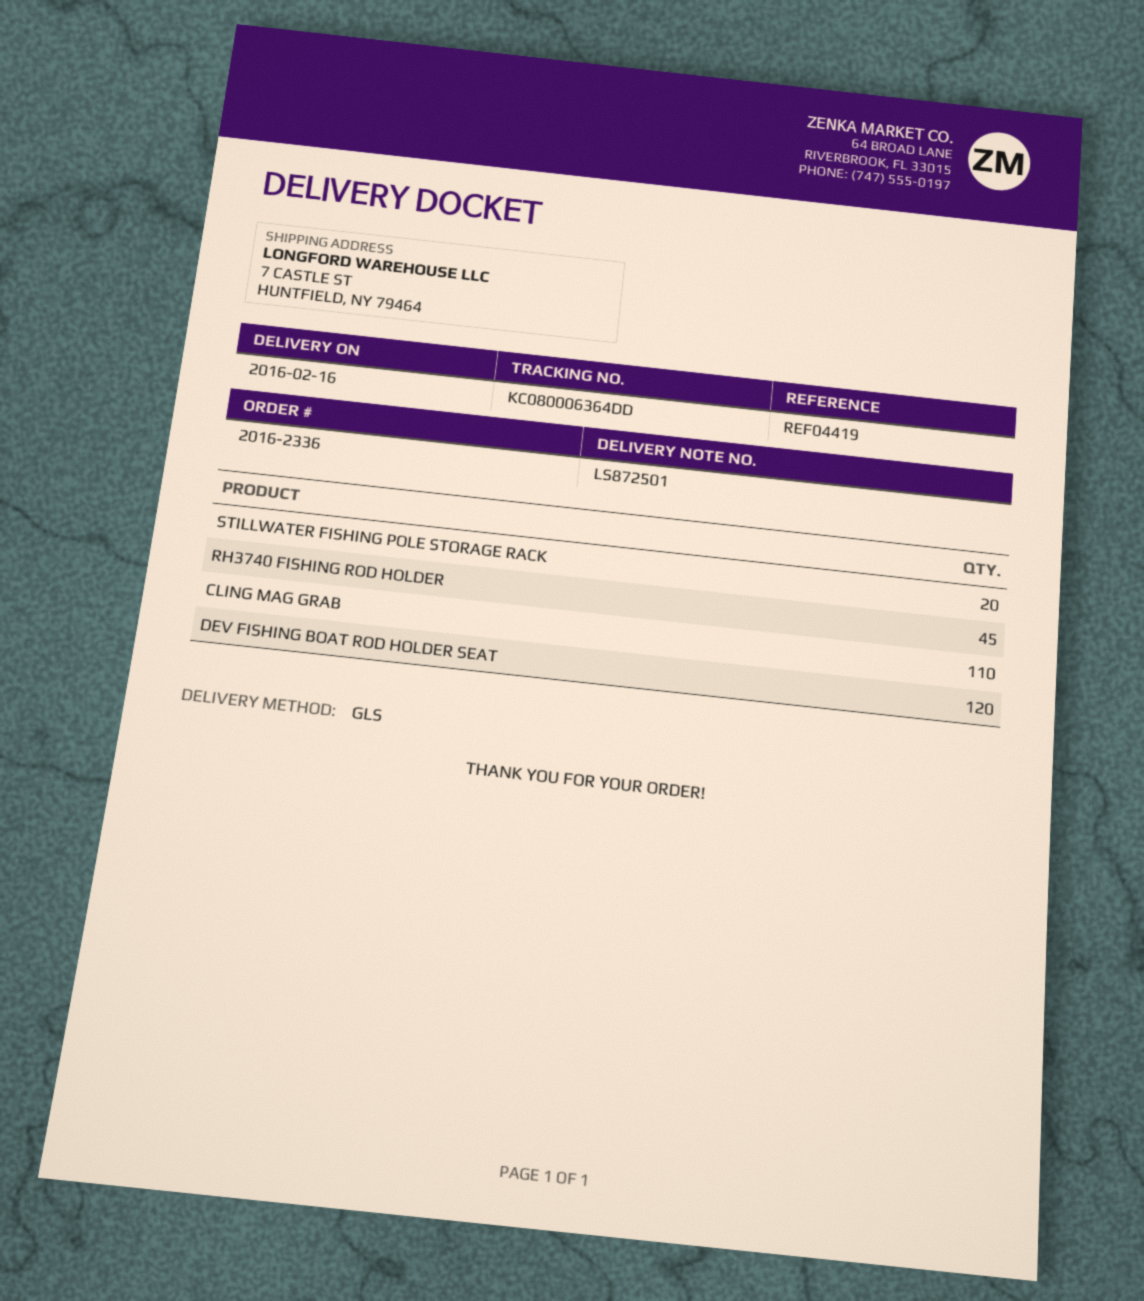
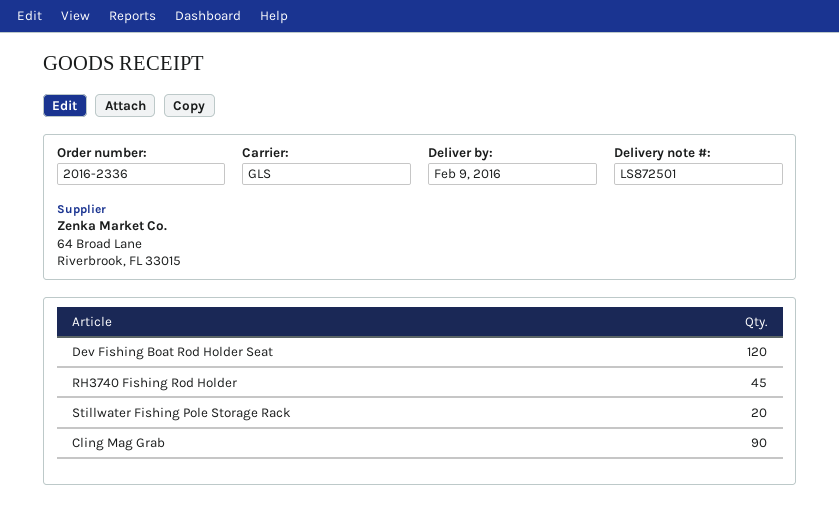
delivery date: 2016-02-16 -> 2016-02-09
CLING MAG GRAB: 110 -> 90

